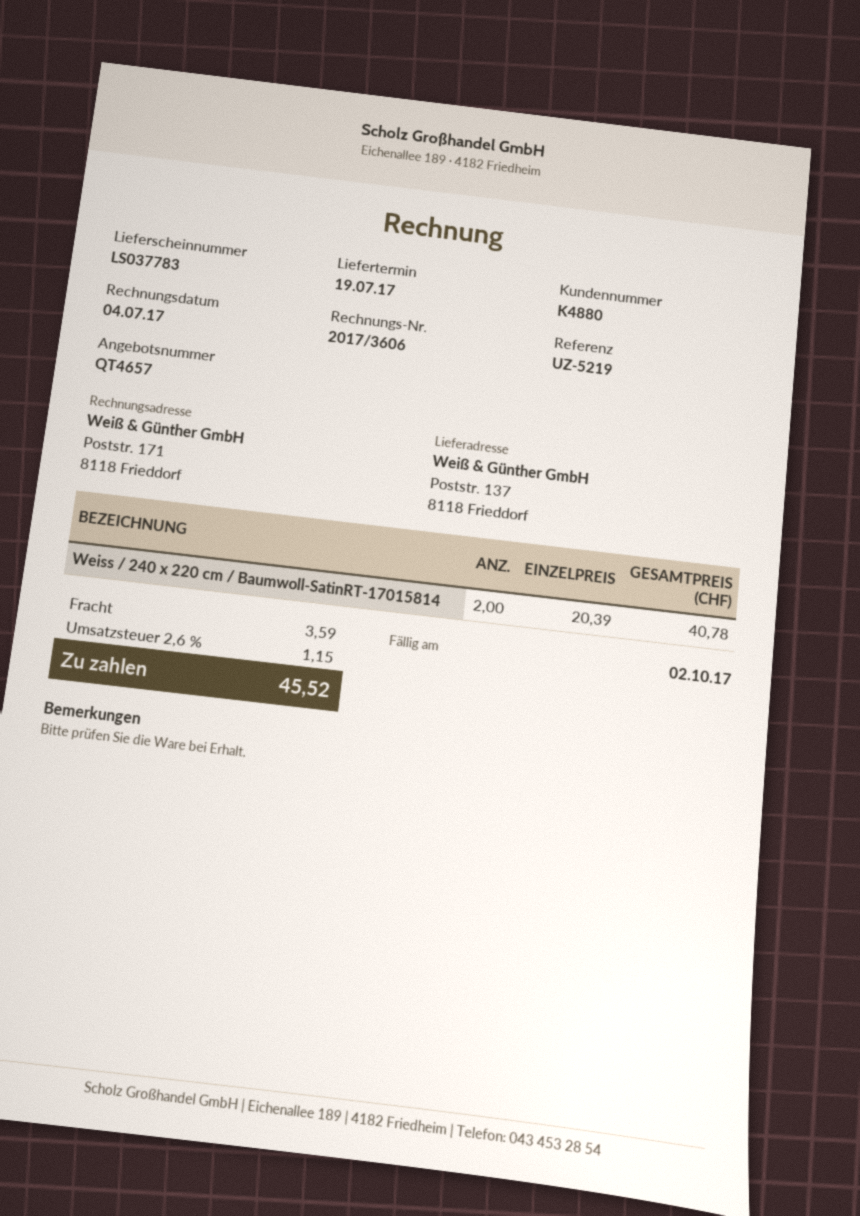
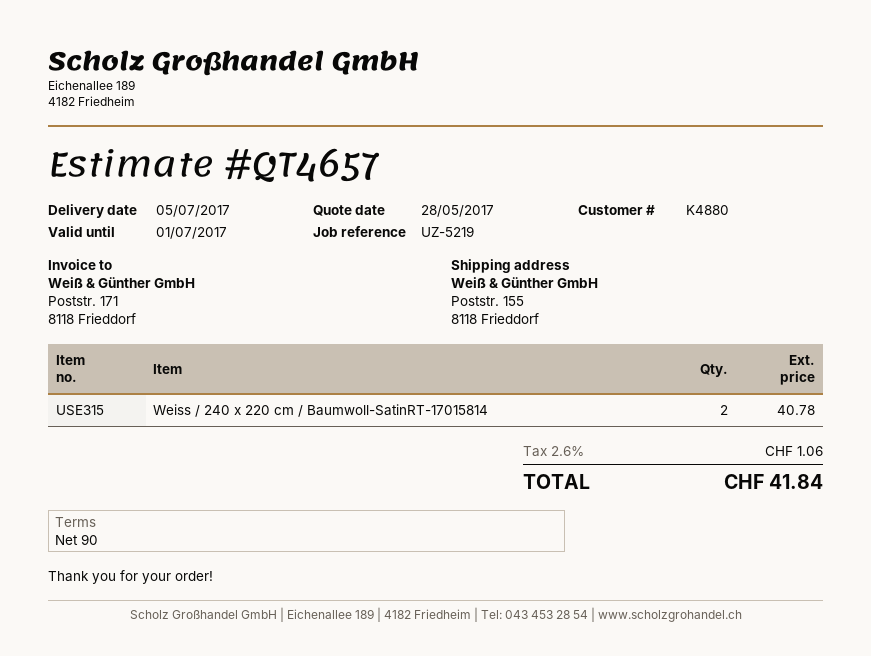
delivery date: 2017-07-19 -> 2017-07-05
ship to: Poststr. 137, 8118 Frieddorf -> Poststr. 155, 8118 Frieddorf
shipping: 3.59 -> none
tax: 2.6% = 1.15 -> 2.6% = 1.06
total: 45.52 -> 41.84

